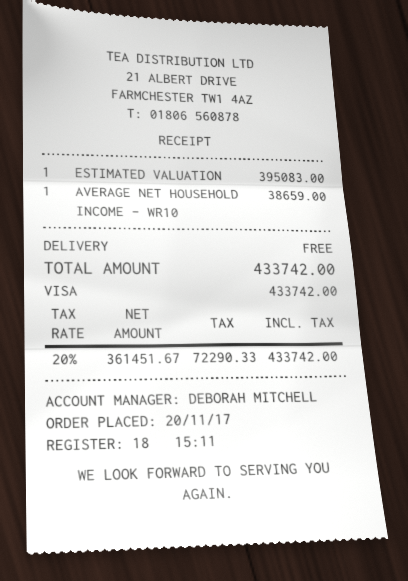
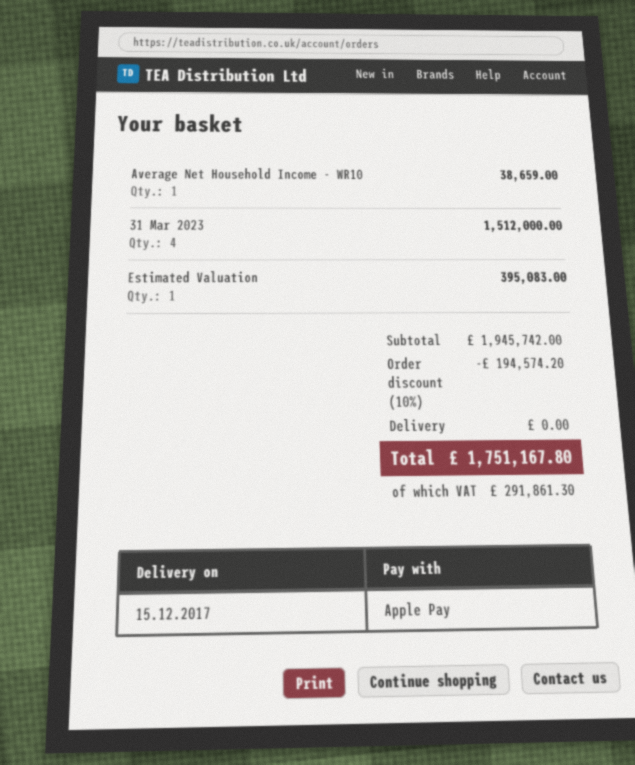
payment method: Visa -> Apple Pay
31 Mar 2023: none -> 4 for 1512000.00
discount: none -> 10% = 194574.20
tax: 72290.33 -> 291861.30
total: 433742.00 -> 1751167.80

